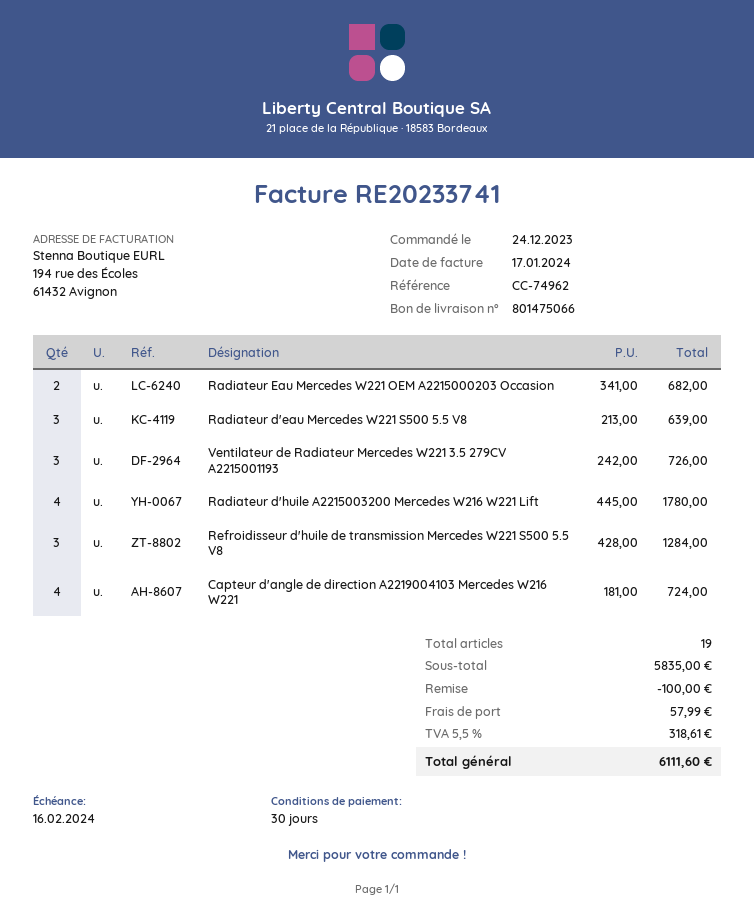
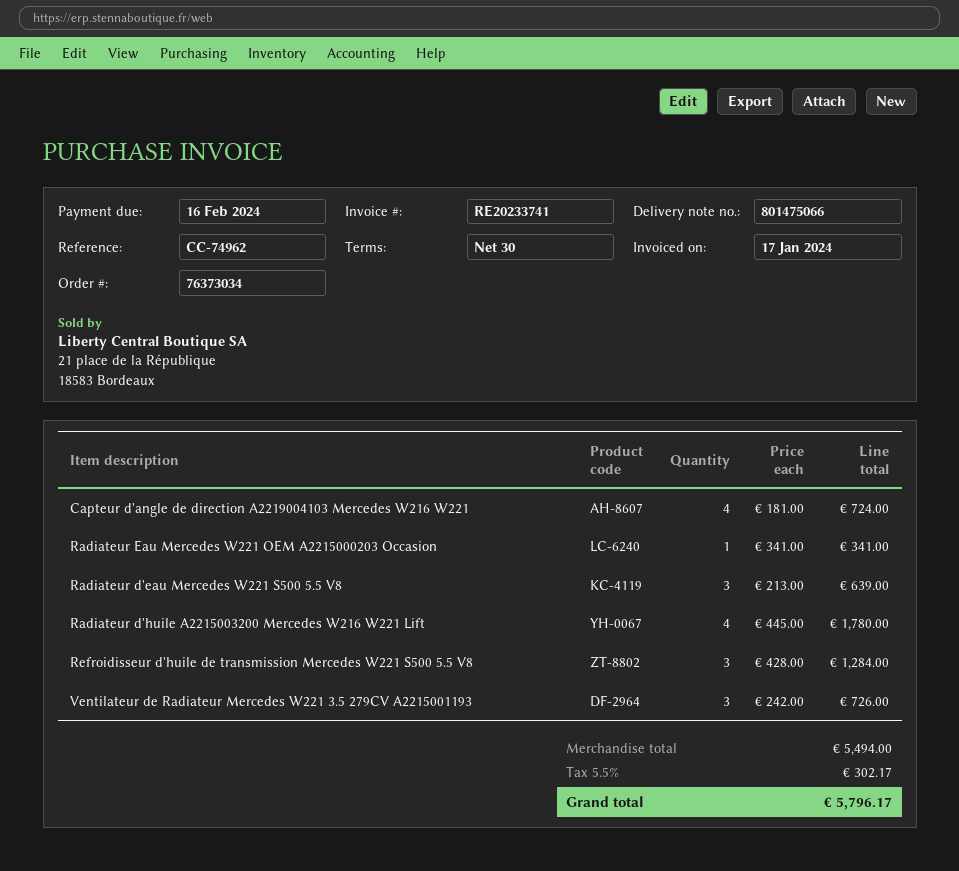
Radiateur Eau Mercedes W221 OEM A2215000203 Occasion: 2 x 341.00 = 682.00 -> 1 x 341.00 = 341.00
subtotal: 5835.00 -> 5494.00
discount: 100.00 -> none
shipping: 57.99 -> none
tax: 5.5% = 318.61 -> 5.5% = 302.17
total: 6111.60 -> 5796.17

